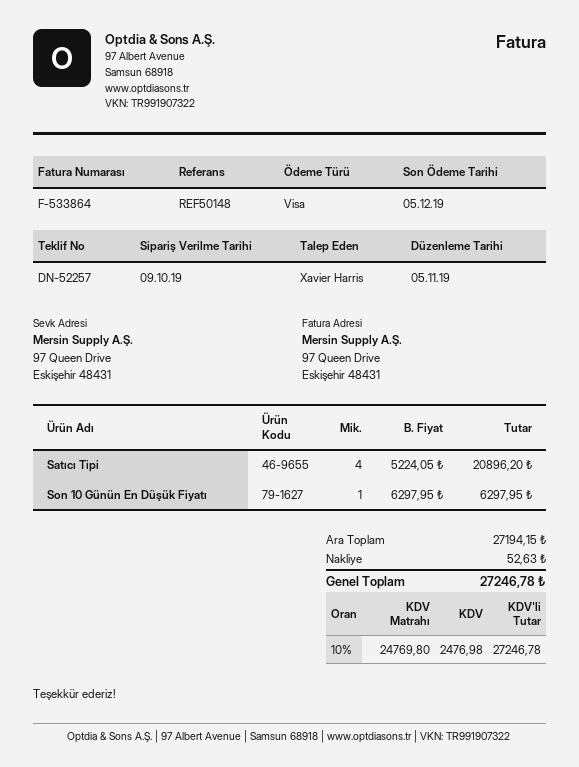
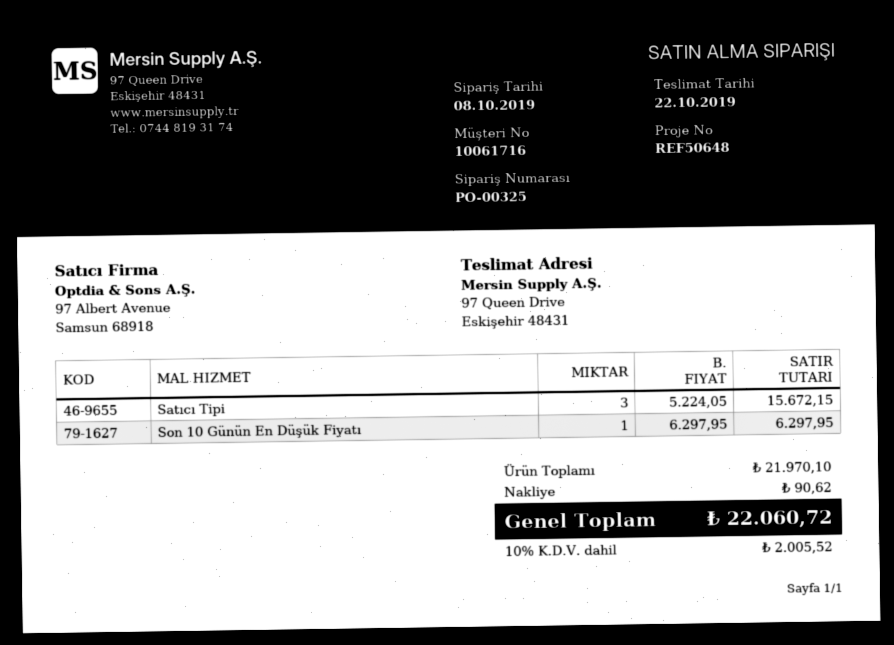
order date: 2019-10-09 -> 2019-10-08
reference: REF50148 -> REF50648
Satıcı Tipi: 4 x 5224.05 = 20896.20 -> 3 x 5224.05 = 15672.15
subtotal: 27194.15 -> 21970.10
shipping: 52.63 -> 90.62
tax: 10% = 2476.98 -> 10% = 2005.52
total: 27246.78 -> 22060.72

